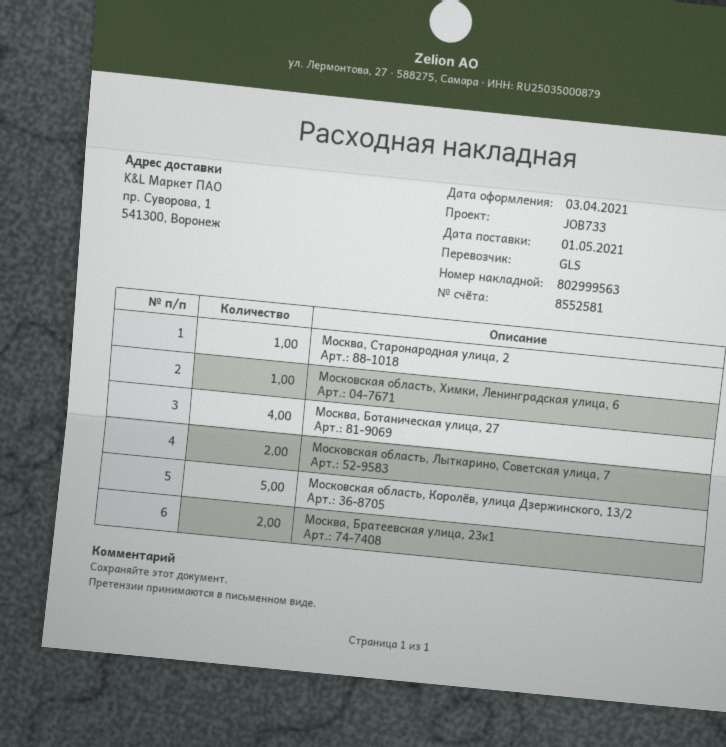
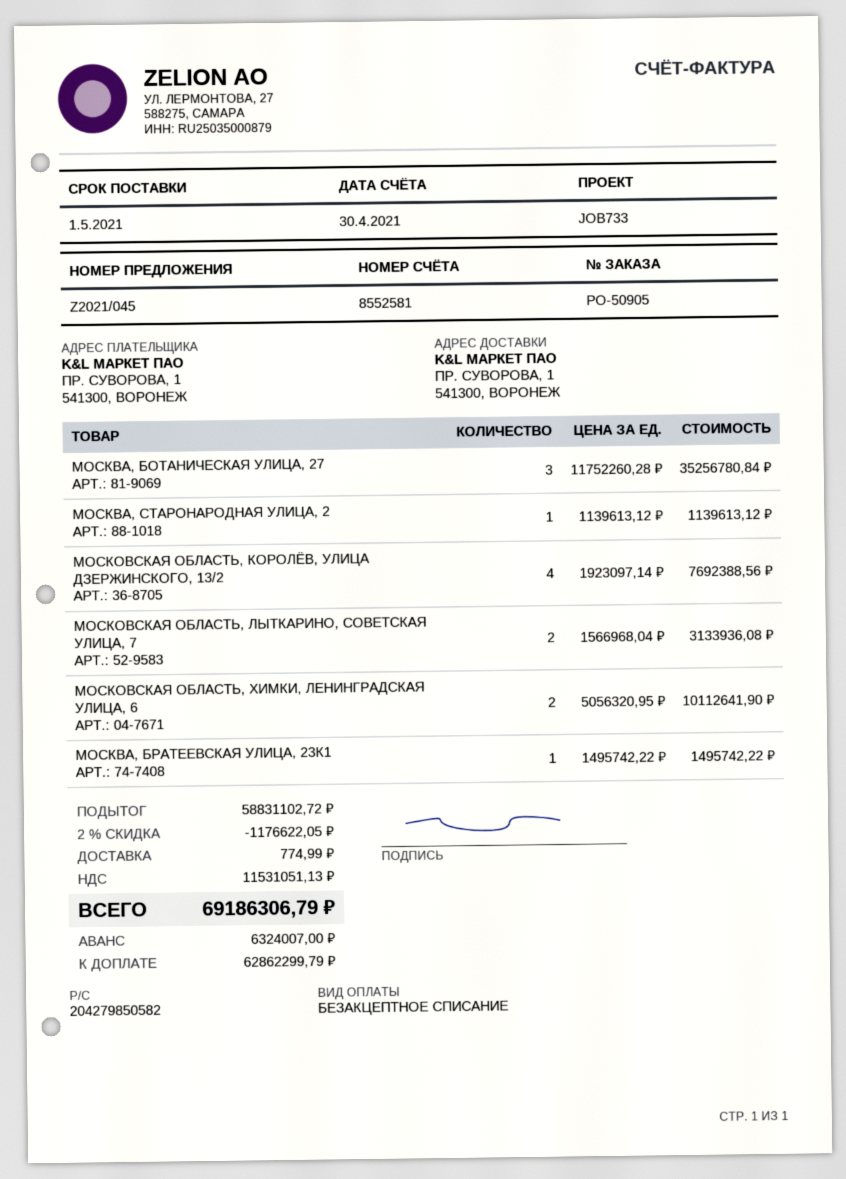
Московская область, Химки, Ленинградская улица, 6: 1 -> 2
Москва, Ботаническая улица, 27: 4 -> 3
Московская область, Королёв, улица Дзержинского, 13/2: 5 -> 4
Москва, Братеевская улица, 23к1: 2 -> 1

